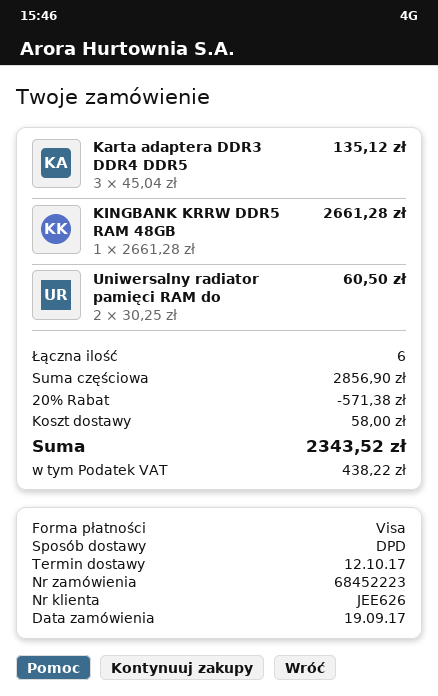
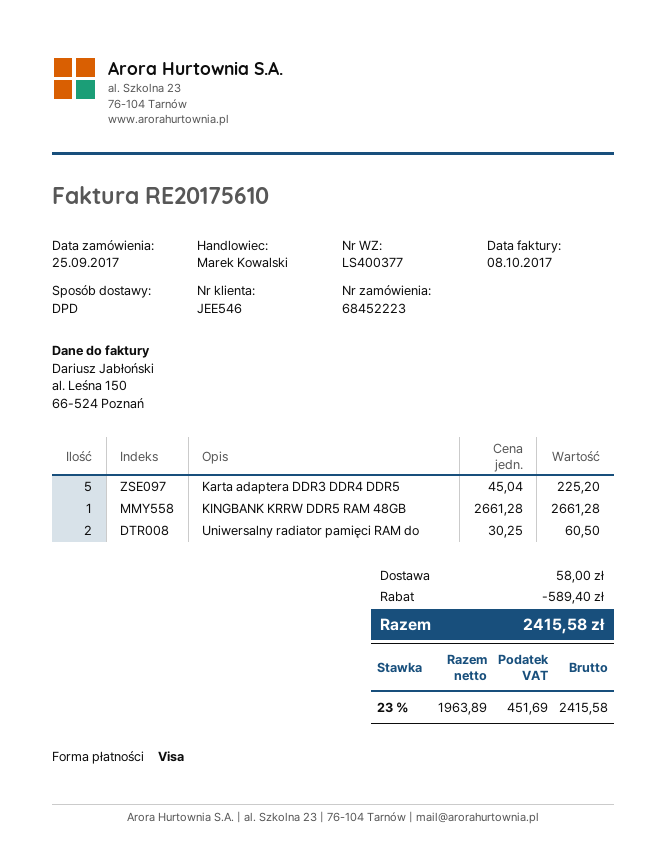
order date: 2017-09-19 -> 2017-09-25
customer number: JEE626 -> JEE546
Karta adaptera DDR3 DDR4 DDR5: 3 x 45.04 = 135.12 -> 5 x 45.04 = 225.20
discount: 571.38 -> 589.40
tax: 438.22 -> 451.69
total: 2343.52 -> 2415.58

